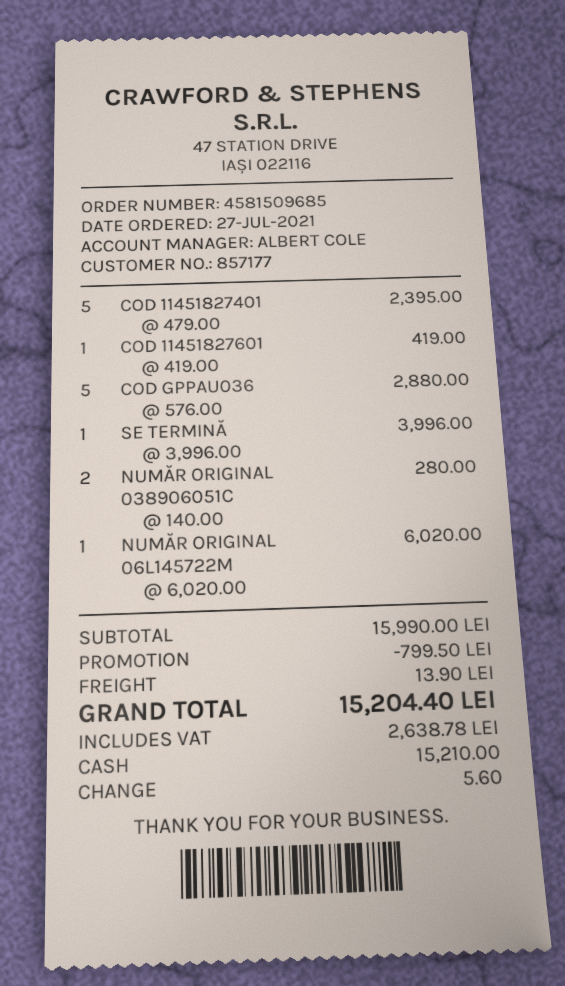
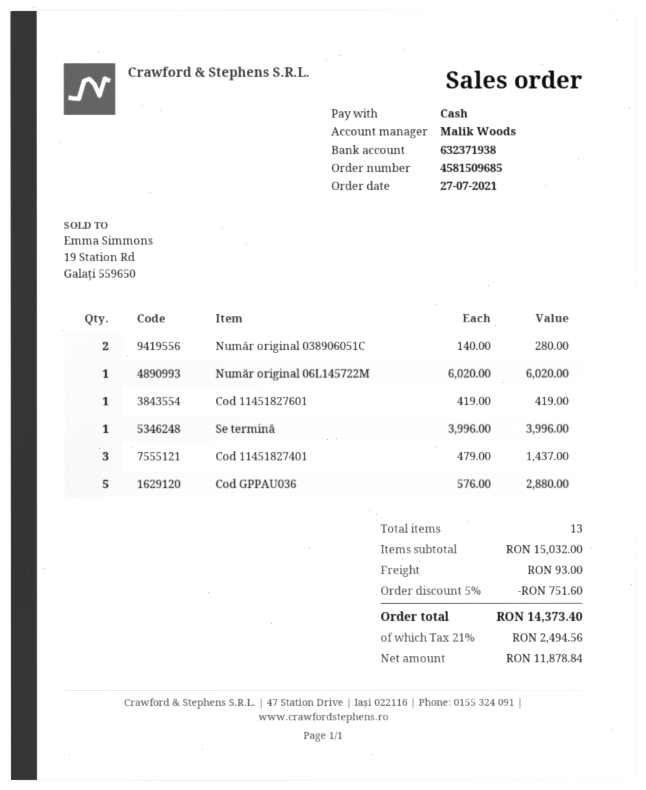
sales rep: ALBERT COLE -> Malik Woods
COD 11451827401: 5 x 479.00 = 2395.00 -> 3 x 479.00 = 1437.00
subtotal: 15990.00 -> 15032.00
discount: 799.50 -> 751.60
shipping: 13.90 -> 93.00
tax: 2638.78 -> 2494.56
total: 15204.40 -> 14373.40

